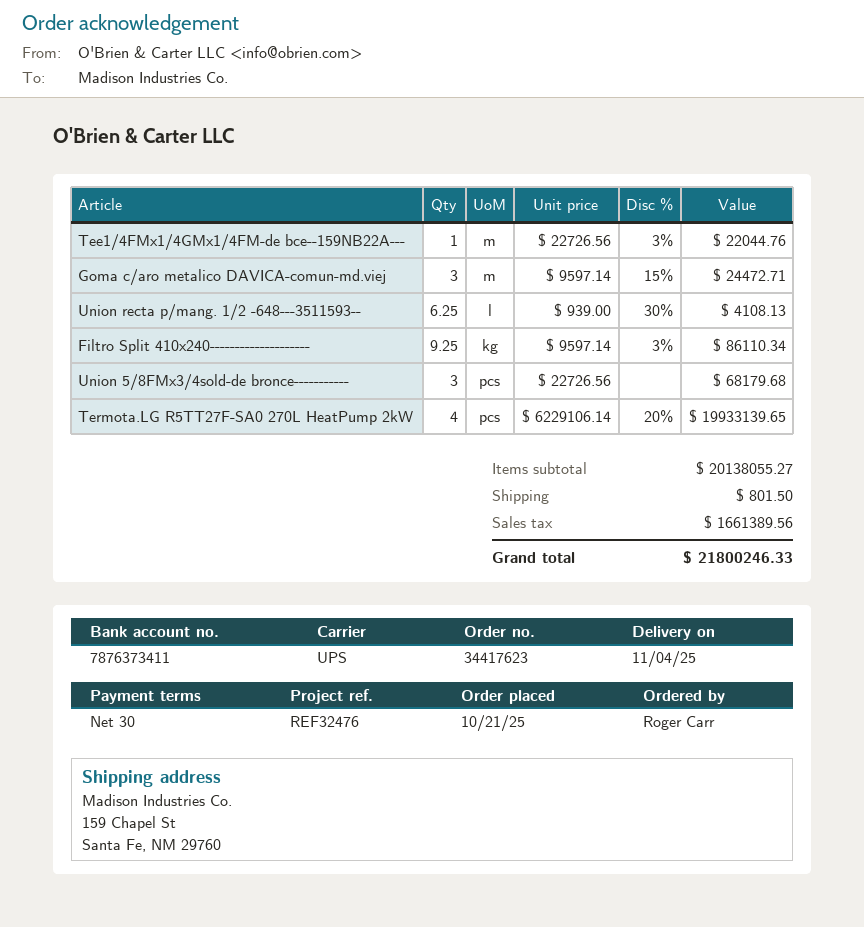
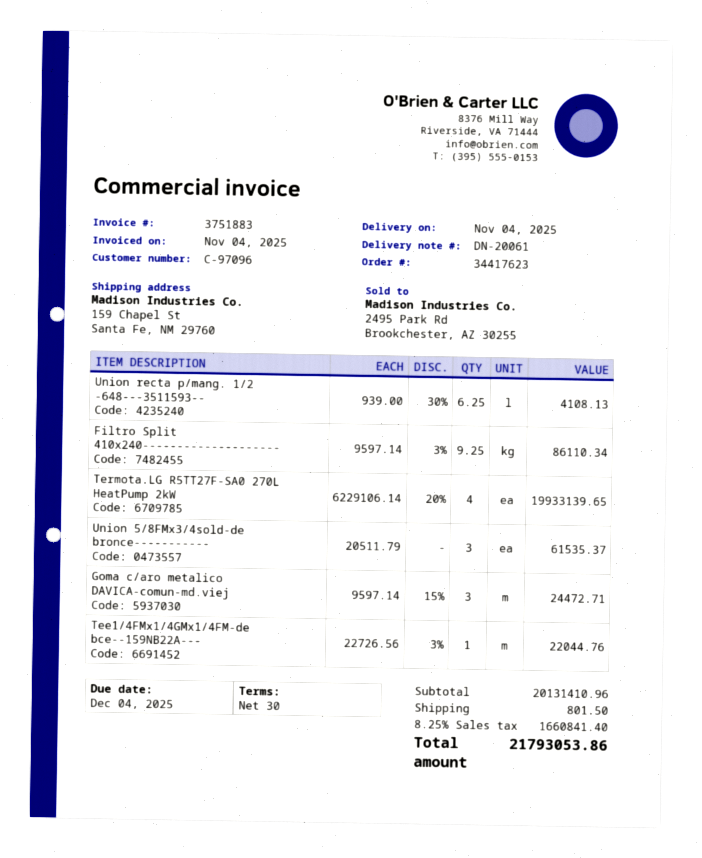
Union 5/8FMx3/4sold-de bronce-----------: 3 x 22726.56 = 68179.68 -> 3 x 20511.79 = 61535.37
subtotal: 20138055.27 -> 20131410.96
tax: 1661389.56 -> 1660841.40
total: 21800246.33 -> 21793053.86

